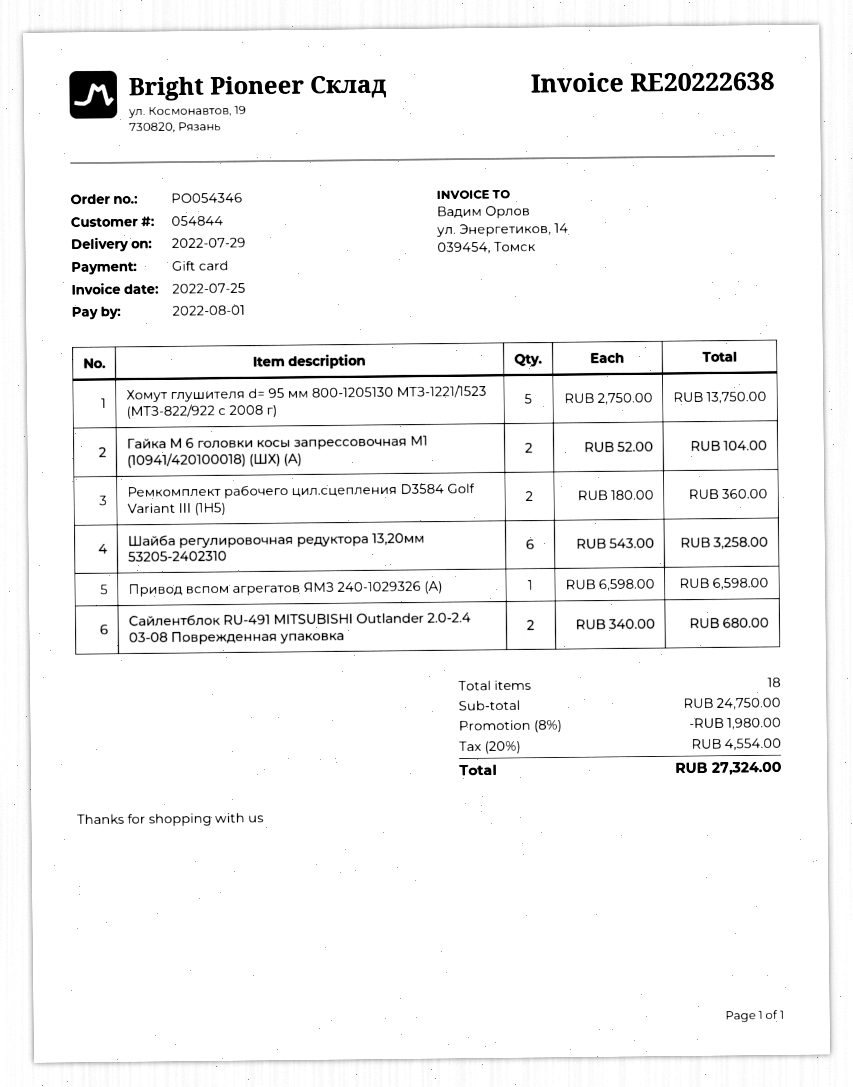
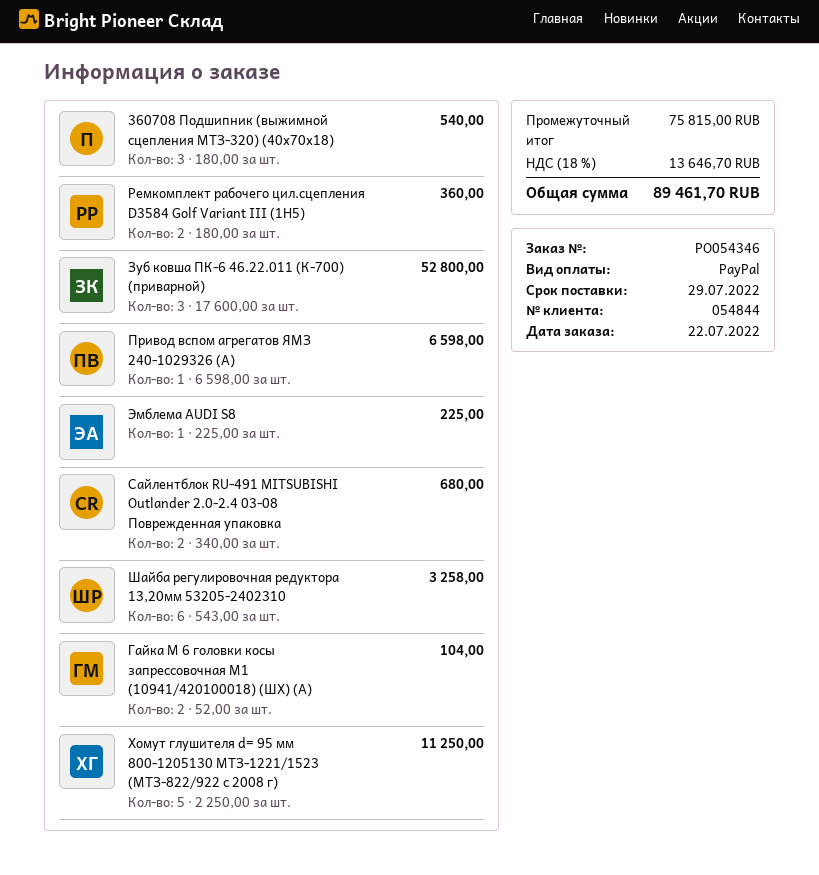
payment method: gift card -> PayPal
Хомут глушителя d= 95 мм 800-1205130 МТЗ-1221/1523 (МТЗ-822/922 с 2008 г): 5 x 2750.00 = 13750.00 -> 5 x 2250.00 = 11250.00
360708 Подшипник (выжимной сцепления МТЗ-320) (40х70х18): none -> 3 x 180.00 = 540.00
Зуб ковша ПК-6 46.22.011 (К-700) (приварной): none -> 3 x 17600.00 = 52800.00
Эмблема AUDI S8: none -> 1 x 225.00 = 225.00
subtotal: 24750.00 -> 75815.00
discount: 8% = 1980.00 -> none
tax: 20% = 4554.00 -> 18% = 13646.70
total: 27324.00 -> 89461.70

